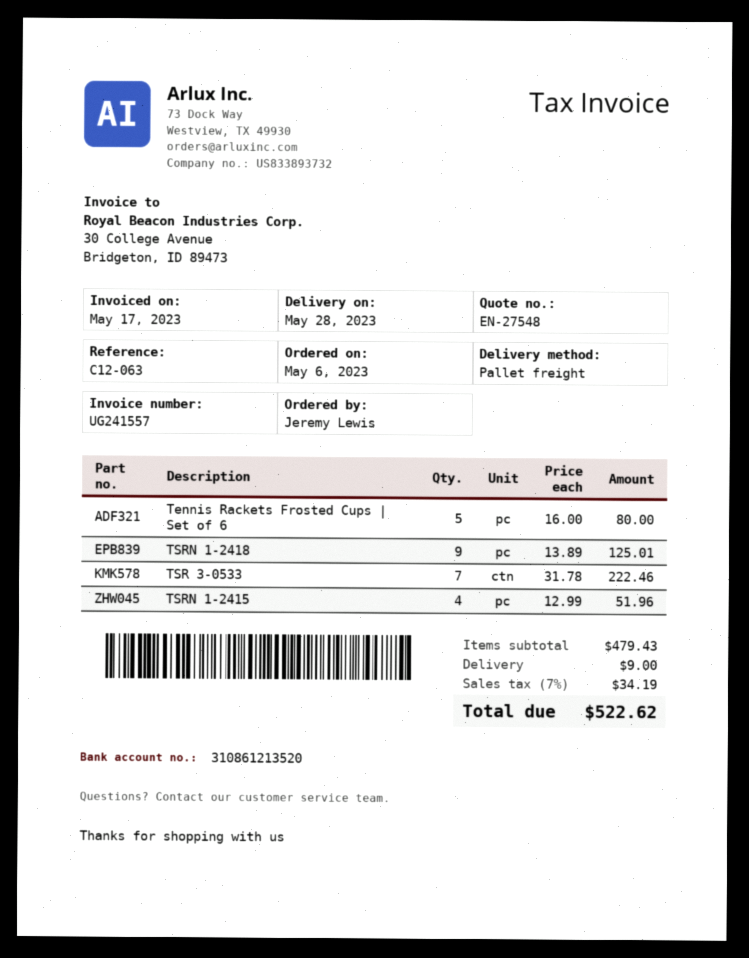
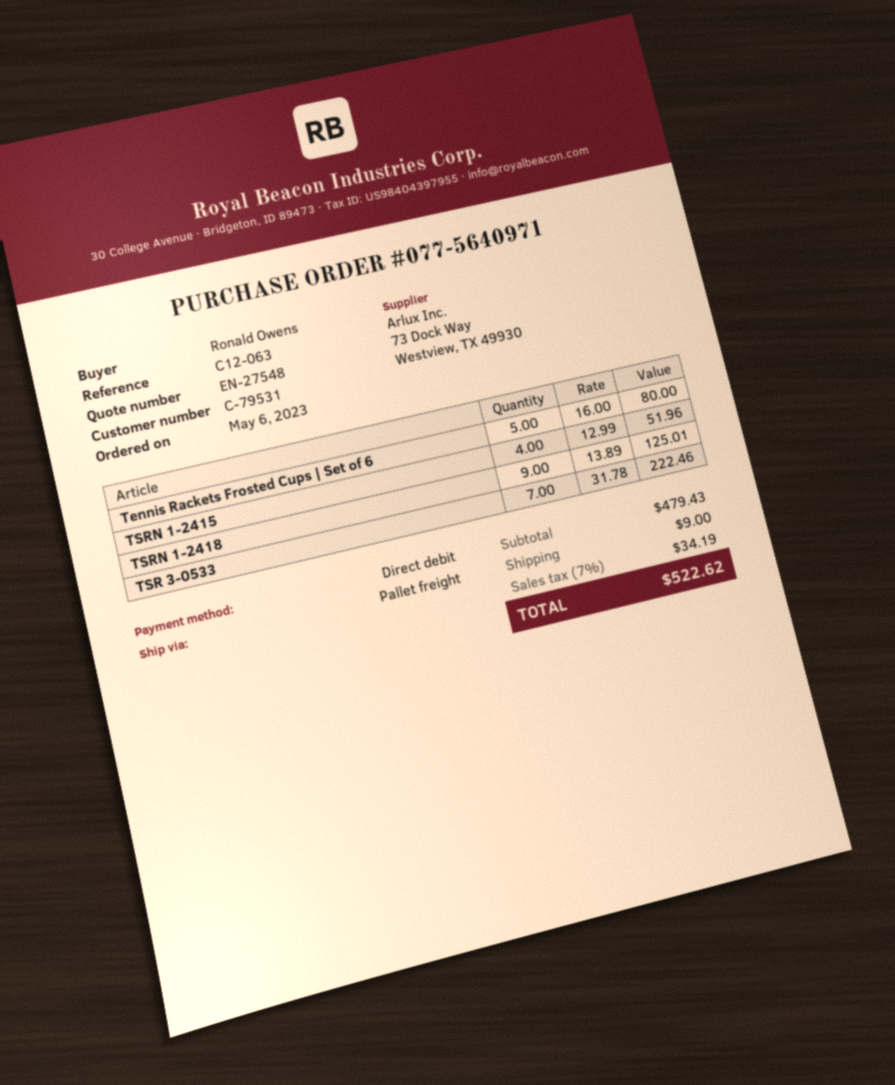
ordered by: Jeremy Lewis -> Ronald Owens

